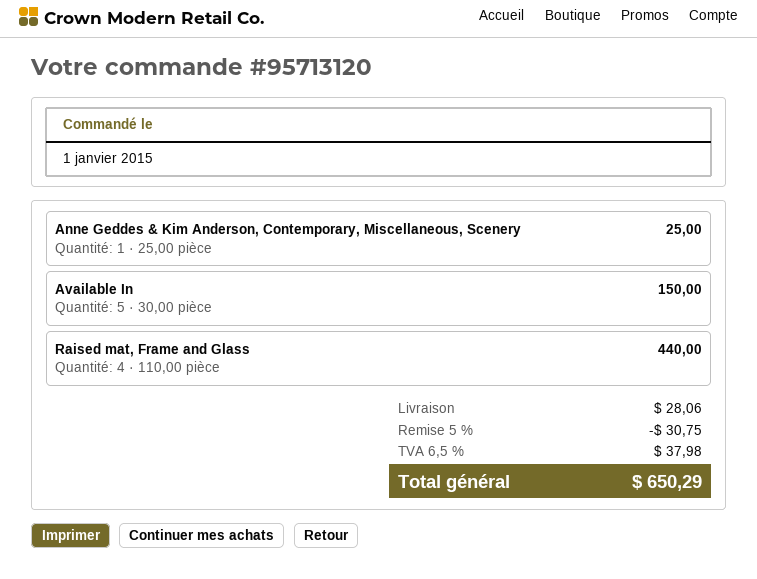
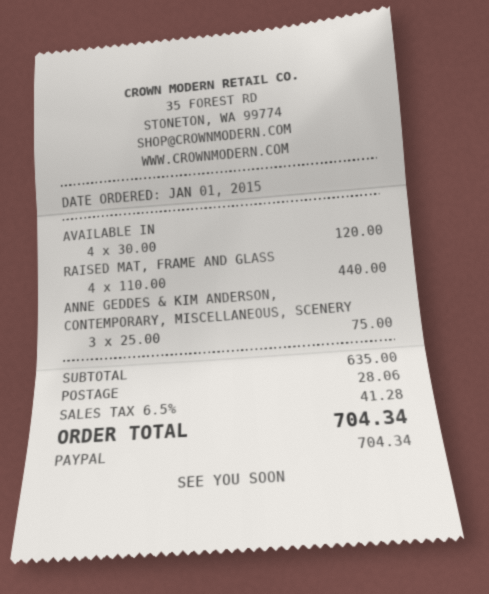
Anne Geddes & Kim Anderson, Contemporary, Miscellaneous, Scenery: 1 x 25.00 = 25.00 -> 3 x 25.00 = 75.00
Available In: 5 x 30.00 = 150.00 -> 4 x 30.00 = 120.00
discount: 5% = 30.75 -> none
tax: 6.5% = 37.98 -> 6.5% = 41.28
total: 650.29 -> 704.34

